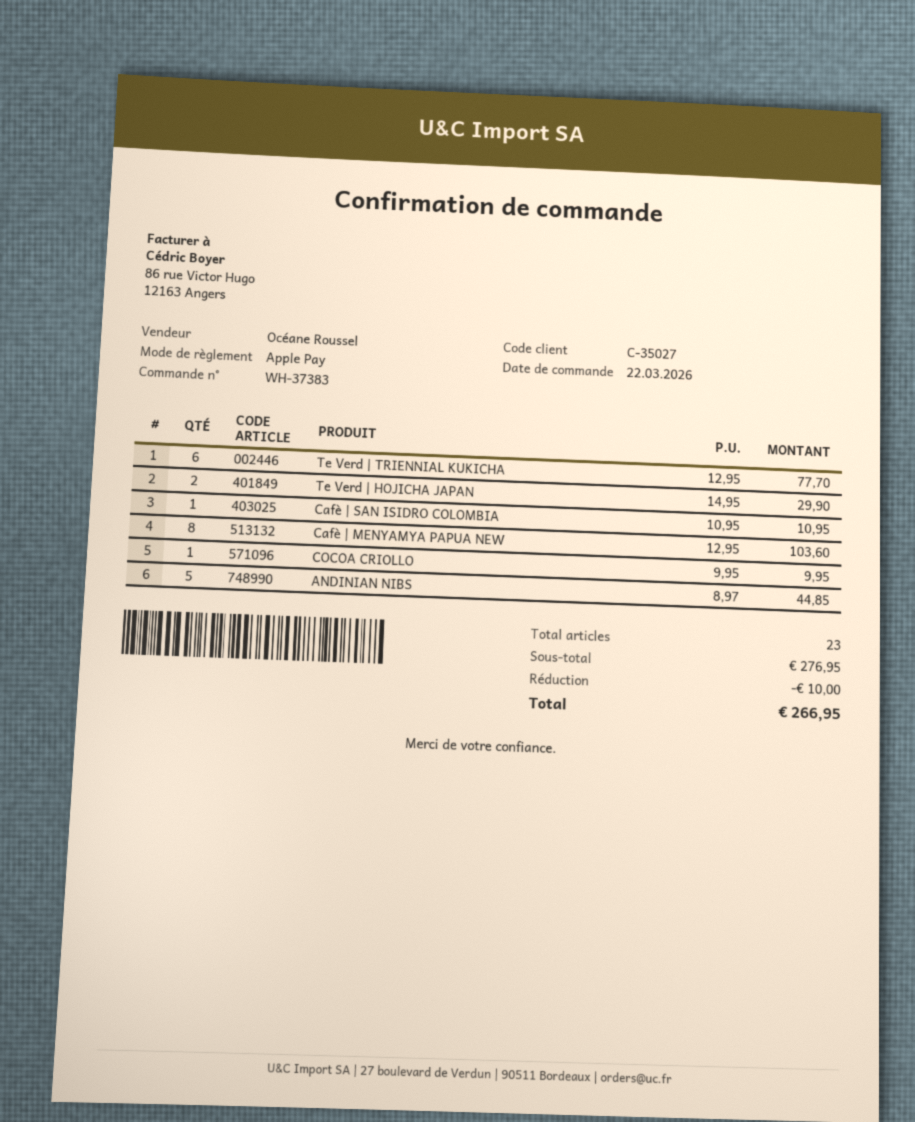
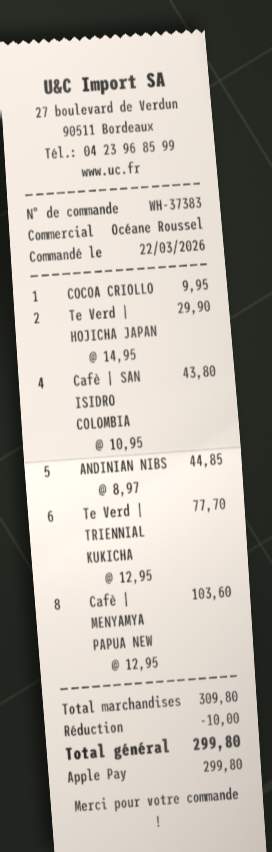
Cafè | SAN ISIDRO COLOMBIA: 1 x 10.95 = 10.95 -> 4 x 10.95 = 43.80
subtotal: 276.95 -> 309.80
total: 266.95 -> 299.80

